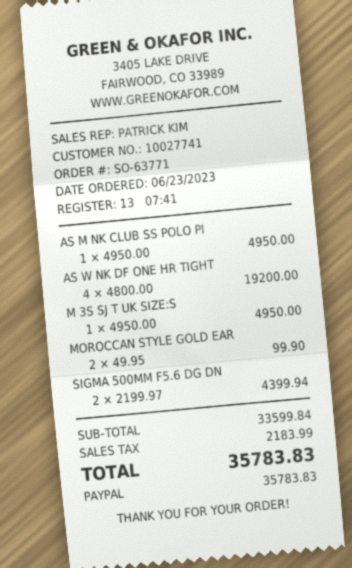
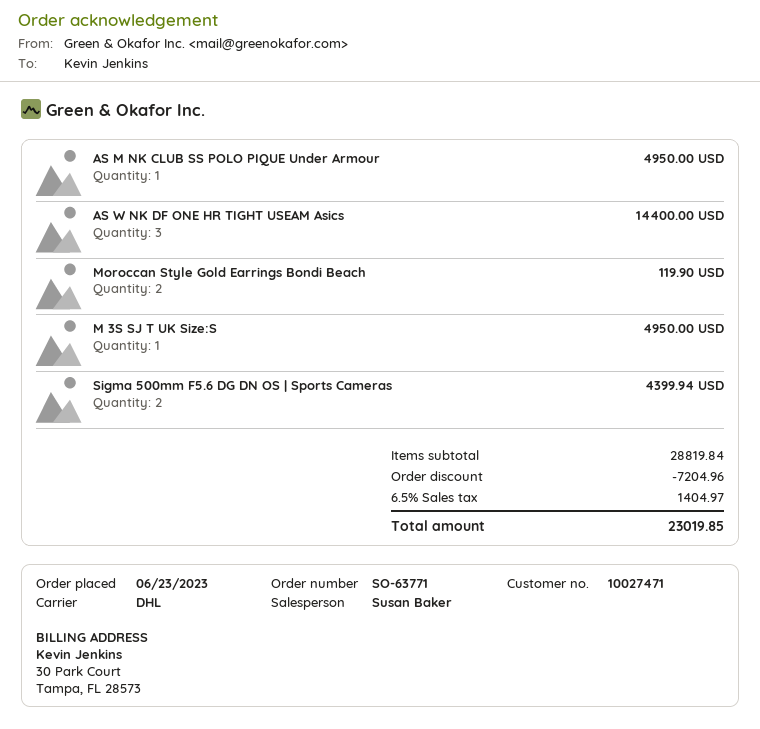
customer number: 10027741 -> 10027471
sales rep: PATRICK KIM -> Susan Baker
AS W NK DF ONE HR TIGHT: 4 for 19200.00 -> 3 for 14400.00
MOROCCAN STYLE GOLD EAR: 2 for 99.90 -> 2 for 119.90
subtotal: 33599.84 -> 28819.84
discount: none -> 7204.96
tax: 2183.99 -> 1404.97
total: 35783.83 -> 23019.85

